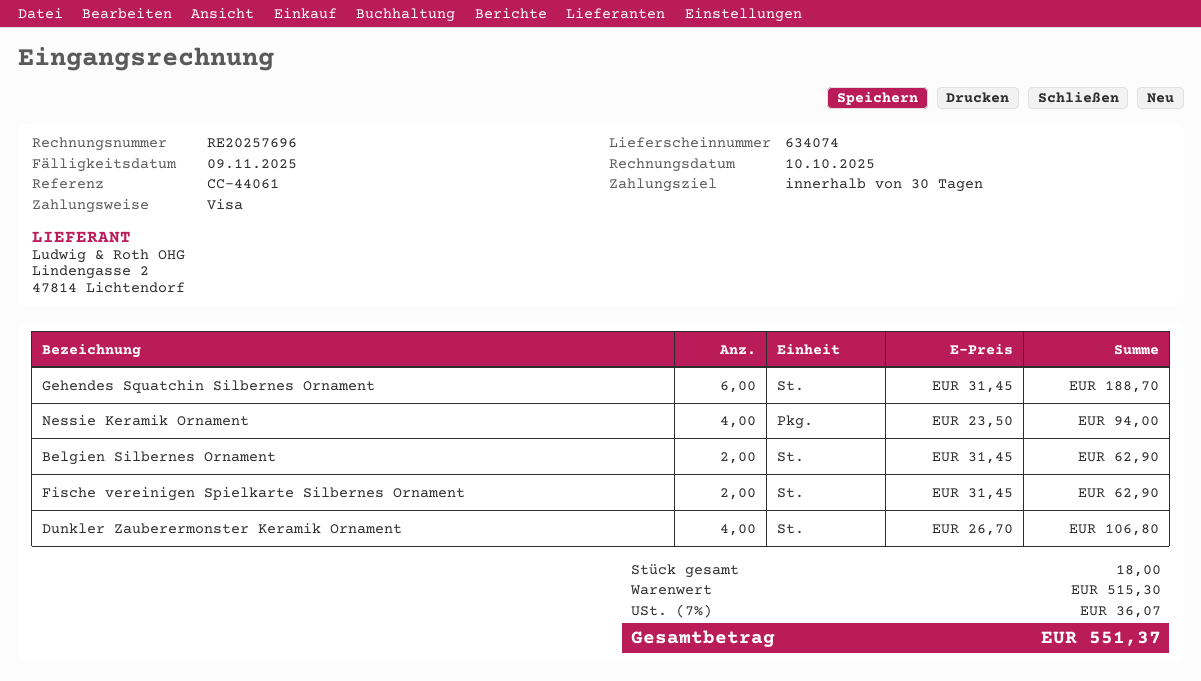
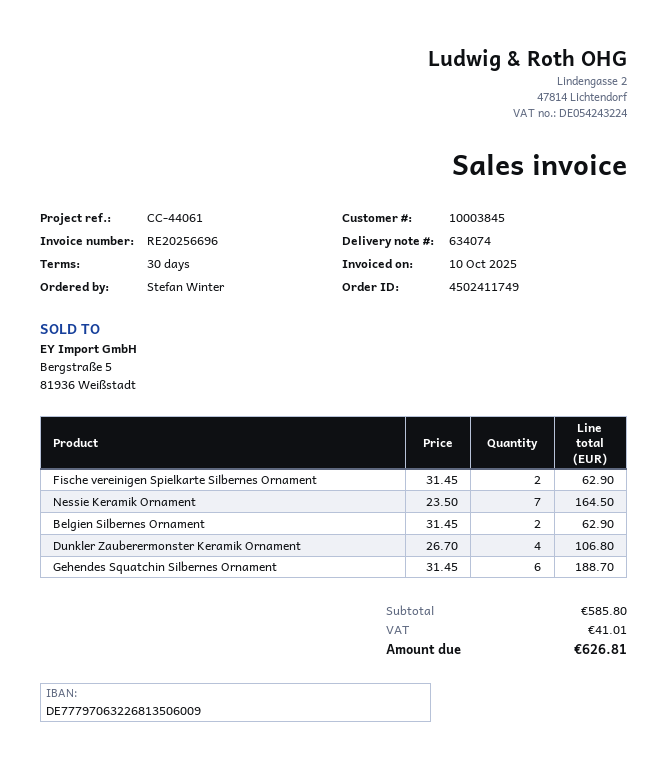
invoice number: RE20257696 -> RE20256696
Nessie Keramik Ornament: 4 x 23.50 = 94.00 -> 7 x 23.50 = 164.50
subtotal: 515.30 -> 585.80
tax: 36.07 -> 41.01
total: 551.37 -> 626.81

